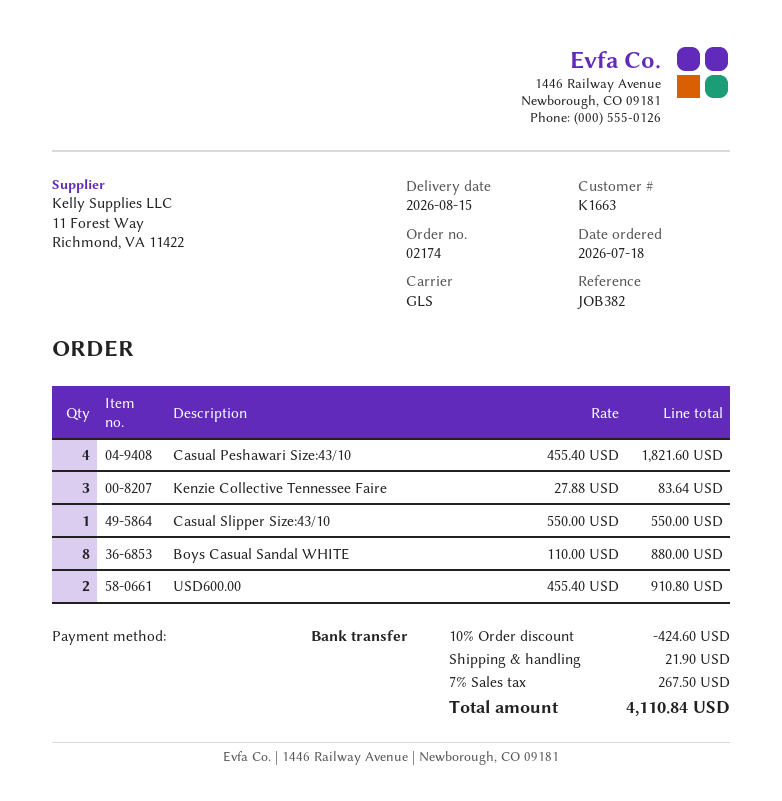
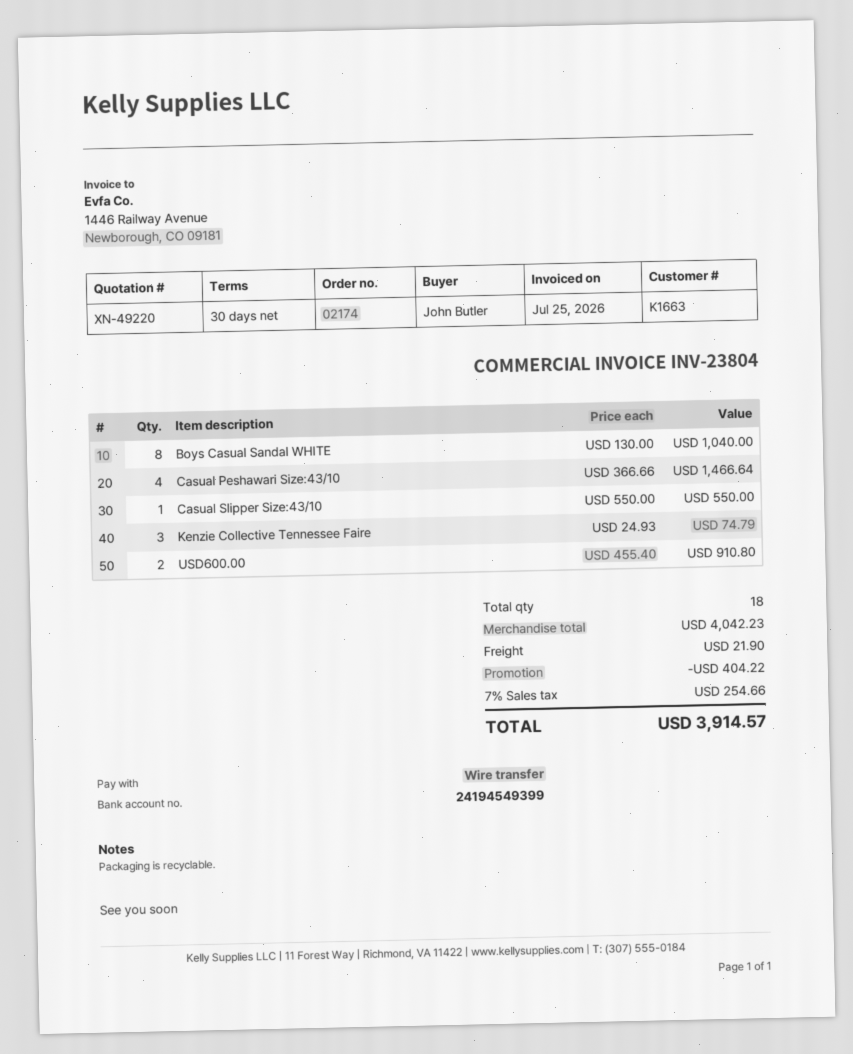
Casual Peshawari Size:43/10: 4 x 455.40 = 1821.60 -> 4 x 366.66 = 1466.64
Kenzie Collective Tennessee Faire: 3 x 27.88 = 83.64 -> 3 x 24.93 = 74.79
Boys Casual Sandal WHITE: 8 x 110.00 = 880.00 -> 8 x 130.00 = 1040.00
discount: 424.60 -> 404.22
tax: 7% = 267.50 -> 7% = 254.66
total: 4110.84 -> 3914.57

